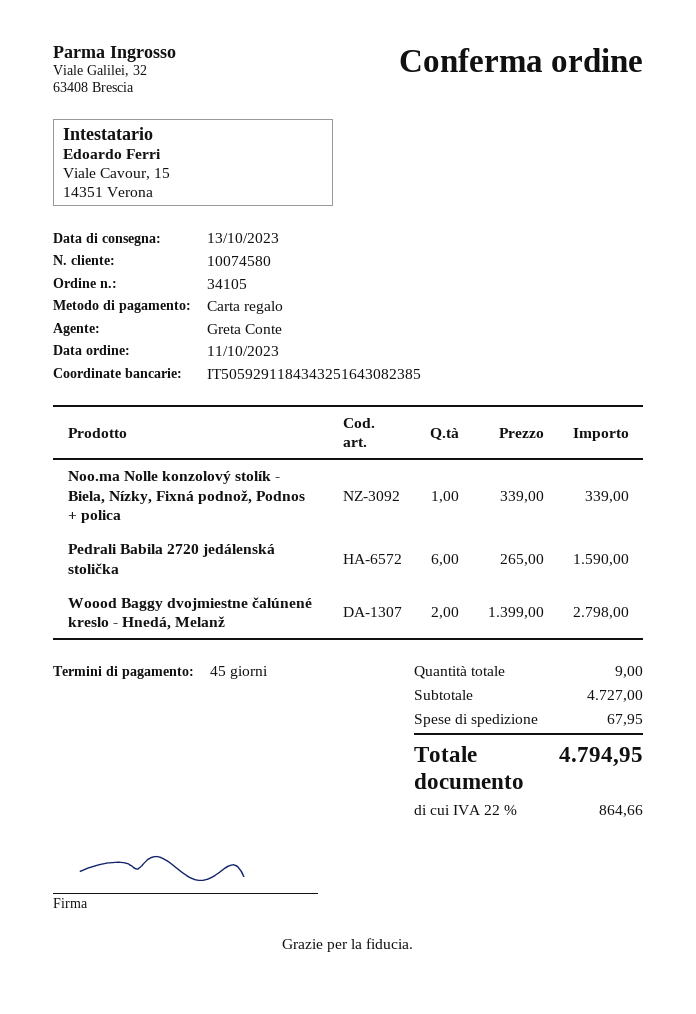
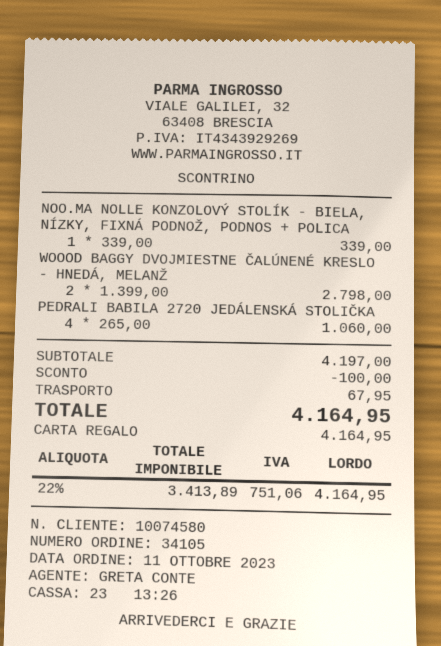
Pedrali Babila 2720 jedálenská stolička: 6 x 265.00 = 1590.00 -> 4 x 265.00 = 1060.00
subtotal: 4727.00 -> 4197.00
discount: none -> 100.00
tax: 22% = 864.66 -> 22% = 751.06
total: 4794.95 -> 4164.95

